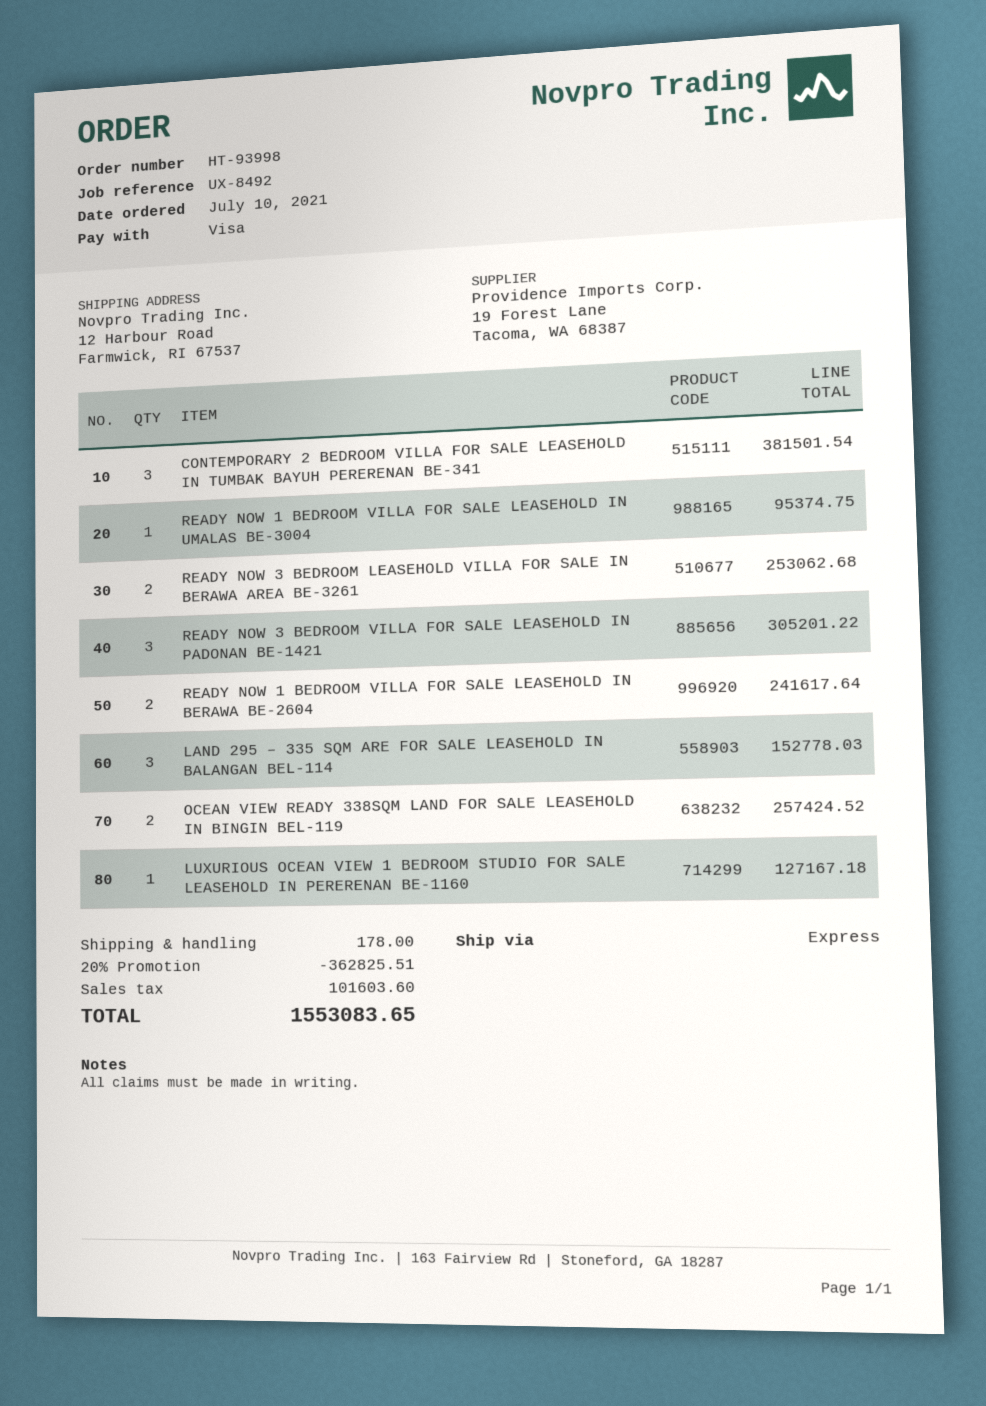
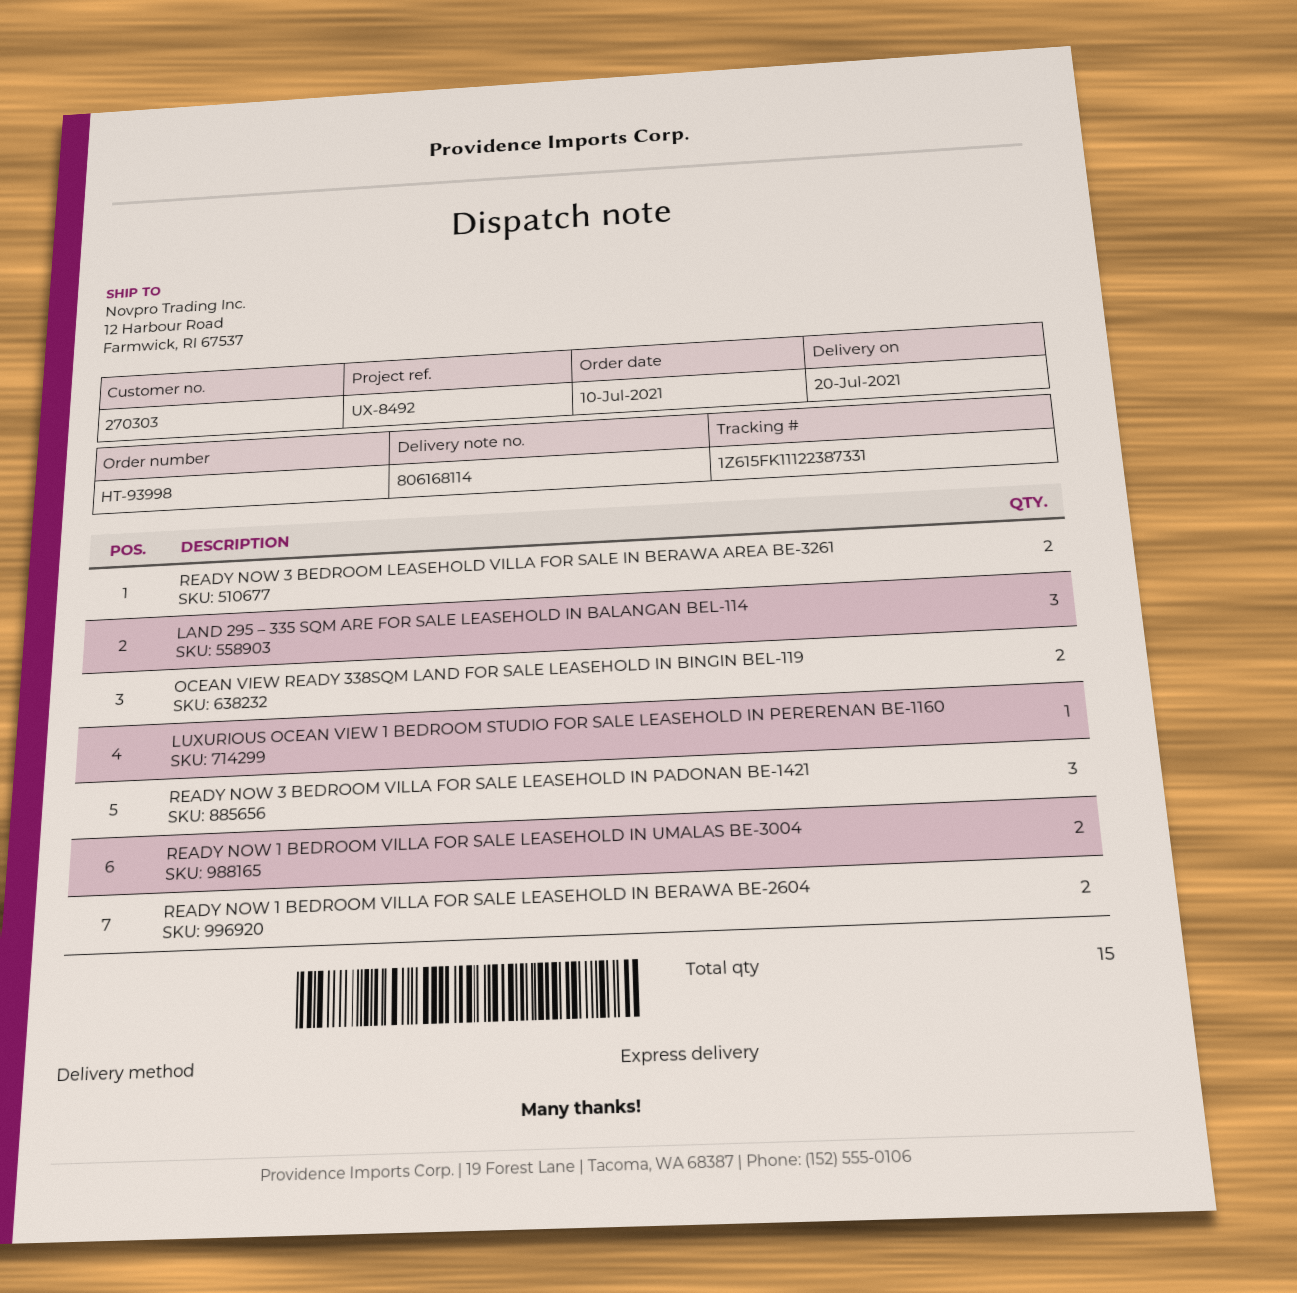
CONTEMPORARY 2 BEDROOM VILLA FOR SALE LEASEHOLD IN TUMBAK BAYUH PERERENAN BE-341: 3 -> none
READY NOW 1 BEDROOM VILLA FOR SALE LEASEHOLD IN UMALAS BE-3004: 1 -> 2

